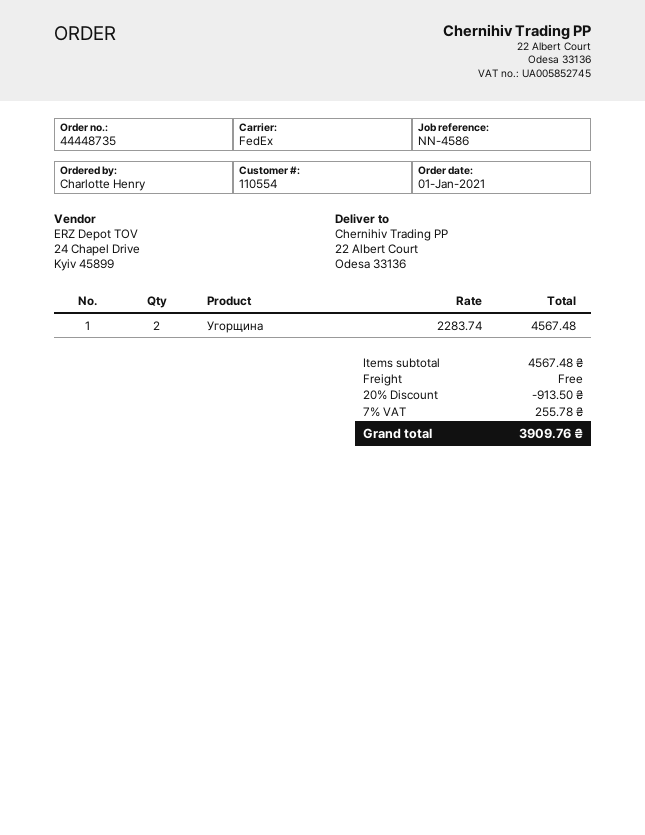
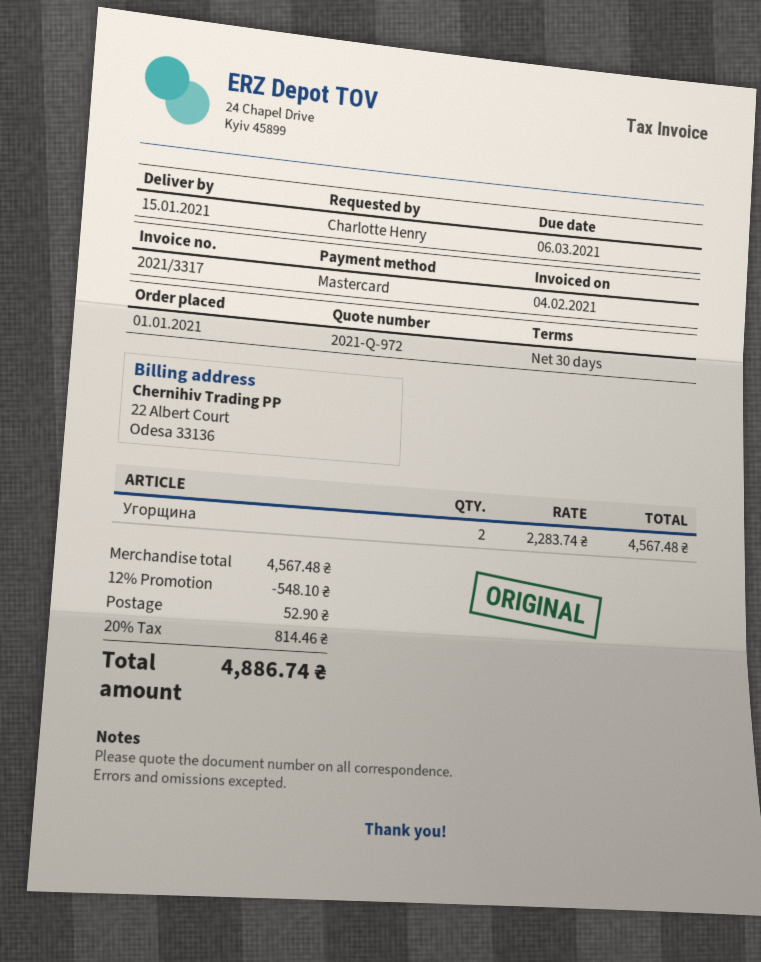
discount: 20% = 913.50 -> 12% = 548.10
shipping: 0.00 -> 52.90
tax: 7% = 255.78 -> 20% = 814.46
total: 3909.76 -> 4886.74

